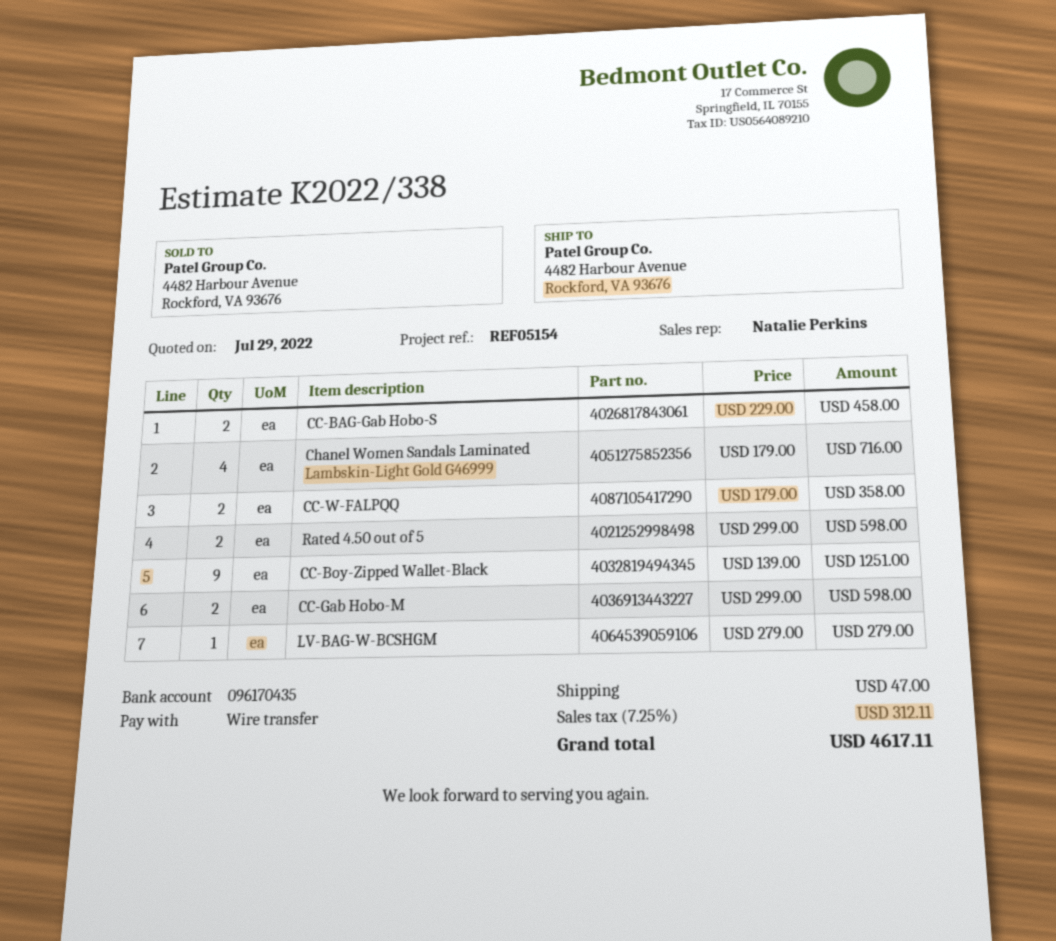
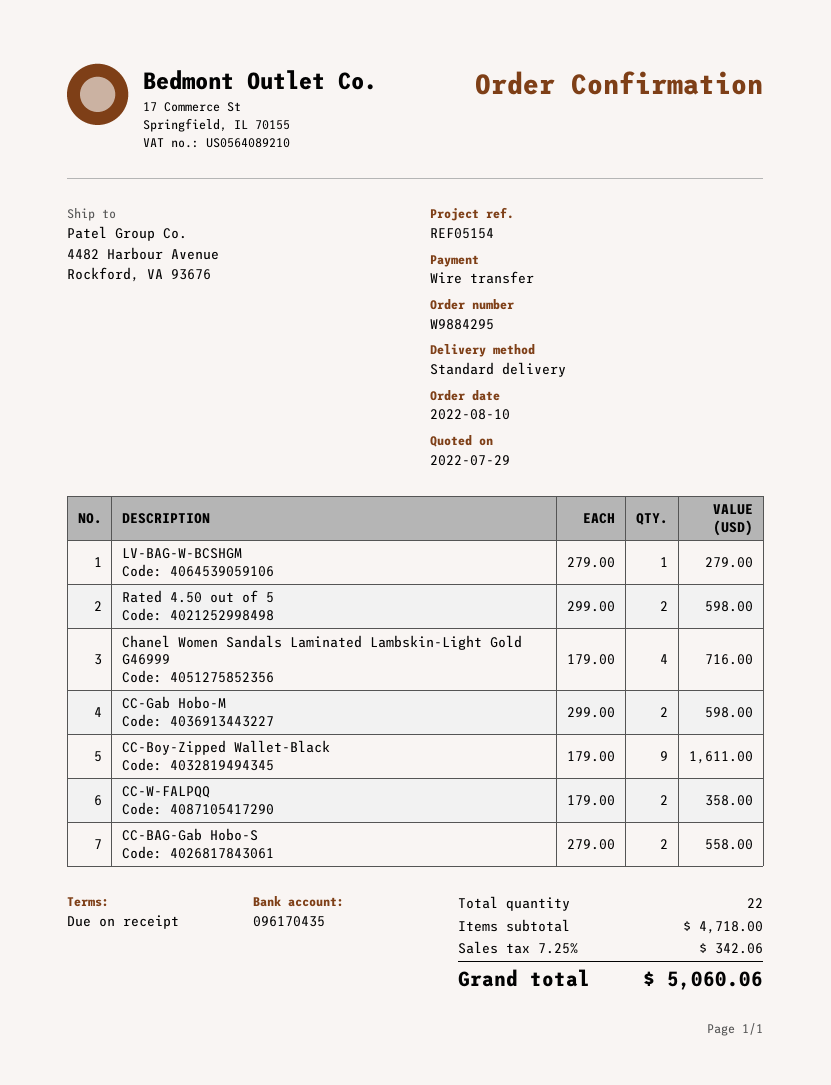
CC-BAG-Gab Hobo-S: 2 x 229.00 = 458.00 -> 2 x 279.00 = 558.00
CC-Boy-Zipped Wallet-Black: 9 x 139.00 = 1251.00 -> 9 x 179.00 = 1611.00
shipping: 47.00 -> none
tax: 7.25% = 312.11 -> 7.25% = 342.06
total: 4617.11 -> 5060.06

